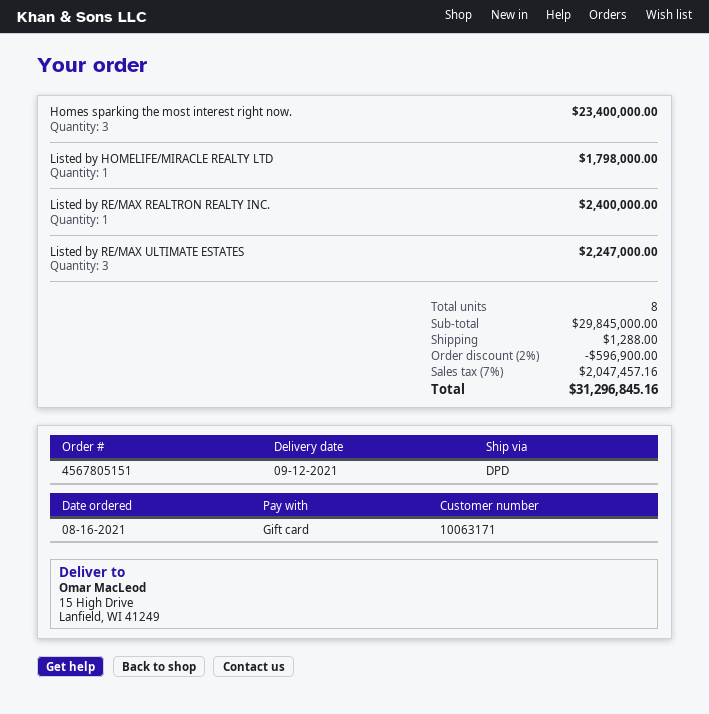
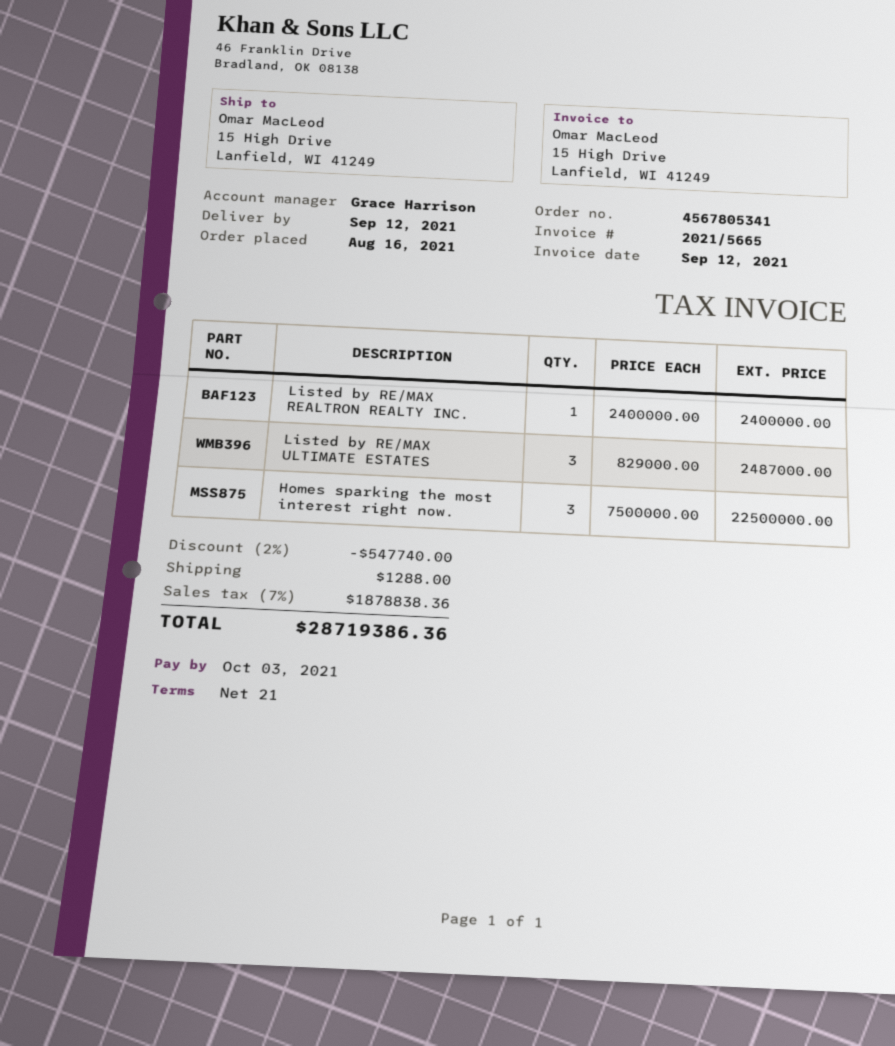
order number: 4567805151 -> 4567805341
Homes sparking the most interest right now.: 3 for 23400000.00 -> 3 for 22500000.00
Listed by HOMELIFE/MIRACLE REALTY LTD: 1 for 1798000.00 -> none
Listed by RE/MAX ULTIMATE ESTATES: 3 for 2247000.00 -> 3 for 2487000.00
discount: 2% = 596900.00 -> 2% = 547740.00
tax: 7% = 2047457.16 -> 7% = 1878838.36
total: 31296845.16 -> 28719386.36

